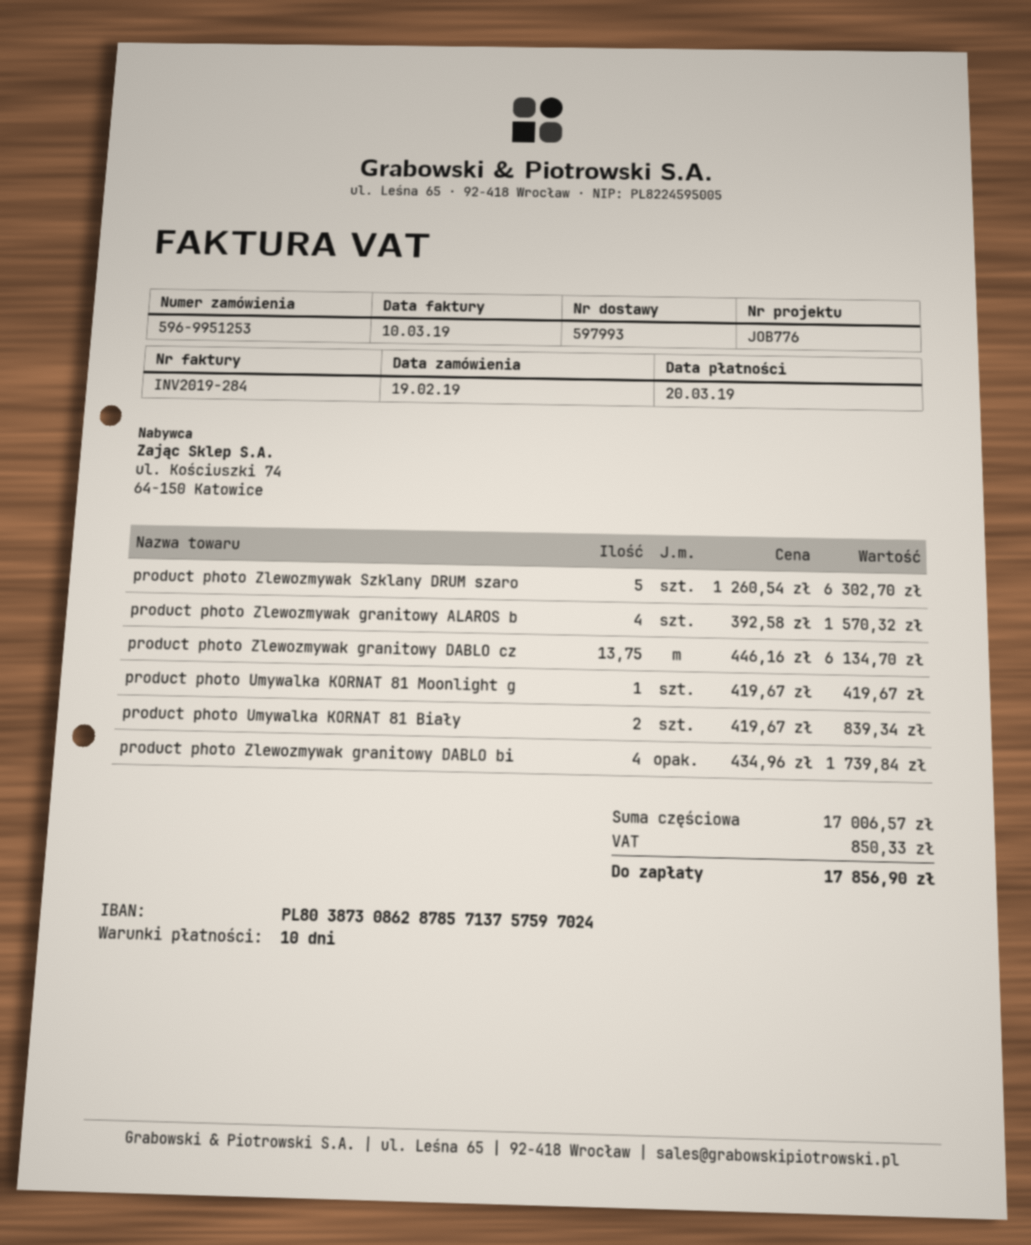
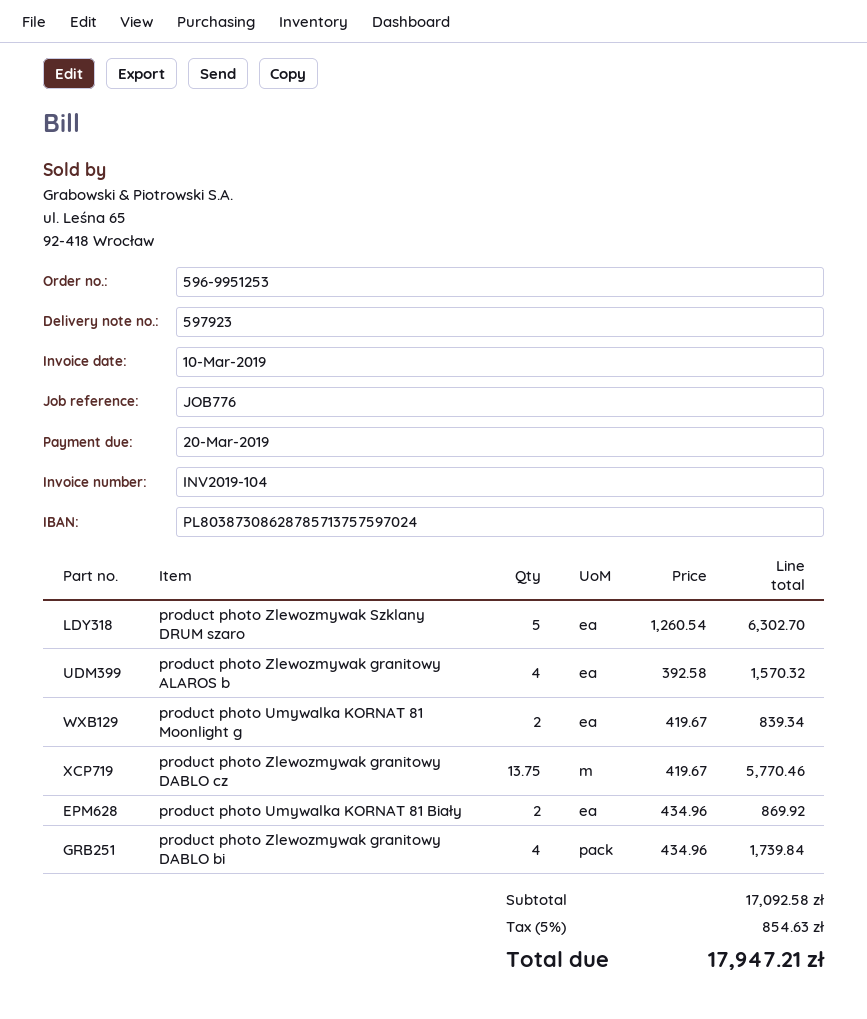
delivery note number: 597993 -> 597923
invoice number: INV2019-284 -> INV2019-104
product photo Zlewozmywak granitowy DABLO cz: 13.75 x 446.16 = 6134.70 -> 13.75 x 419.67 = 5770.46
product photo Umywalka KORNAT 81 Moonlight g: 1 x 419.67 = 419.67 -> 2 x 419.67 = 839.34
product photo Umywalka KORNAT 81 Biały: 2 x 419.67 = 839.34 -> 2 x 434.96 = 869.92
subtotal: 17006.57 -> 17092.58
tax: 850.33 -> 854.63
total: 17856.90 -> 17947.21

